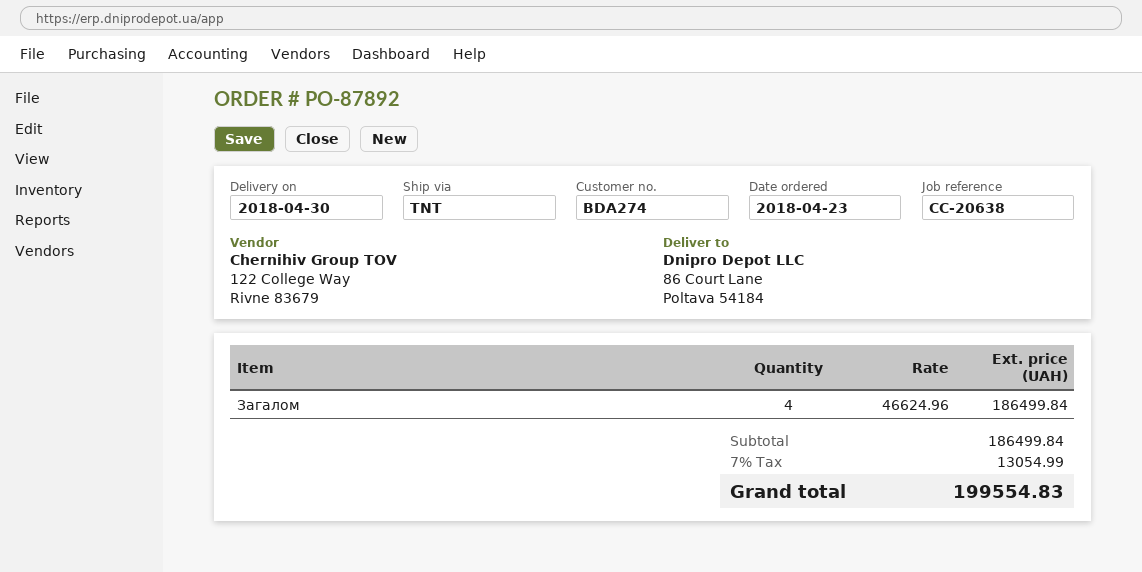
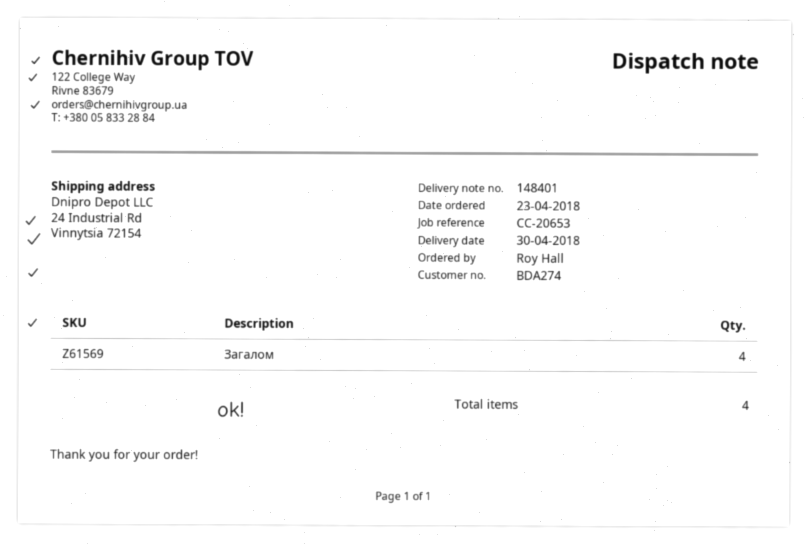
reference: CC-20638 -> CC-20653
ship to: 86 Court Lane, Poltava 54184 -> 24 Industrial Rd, Vinnytsia 72154

